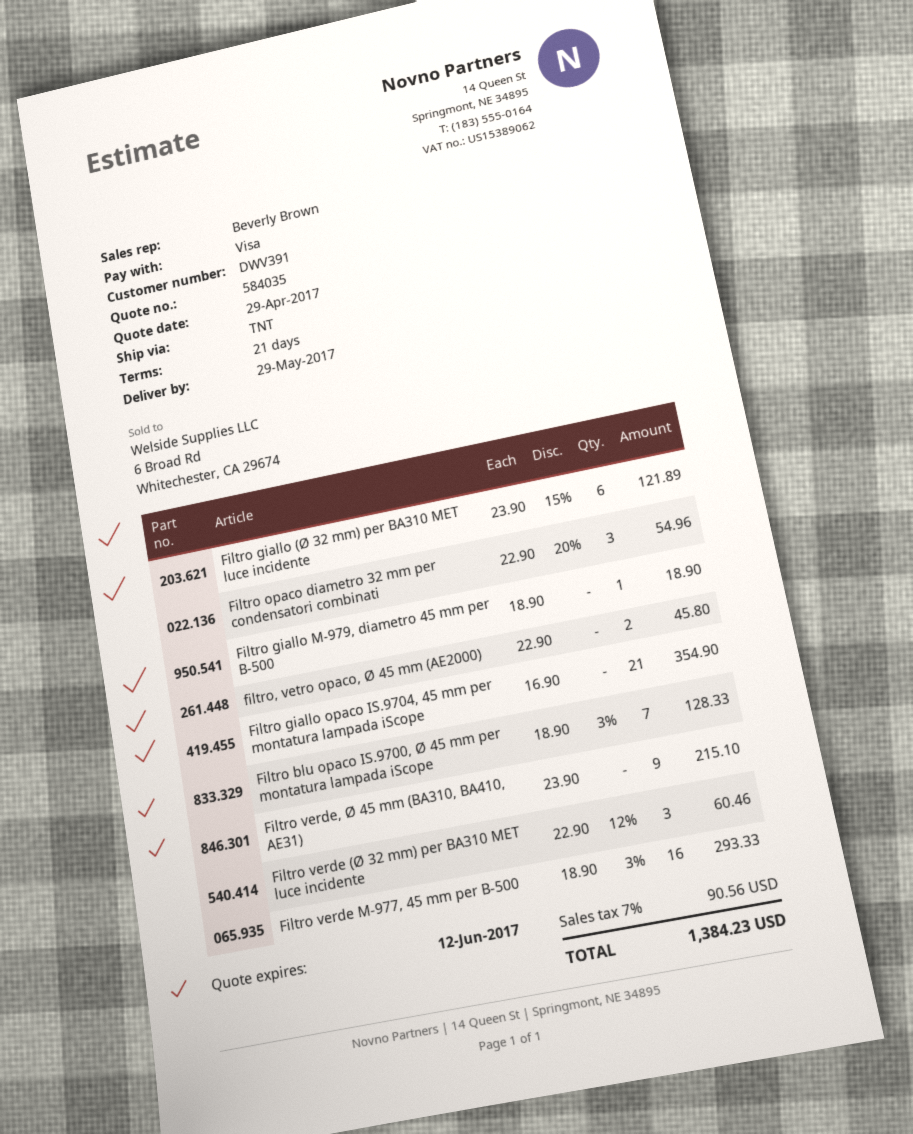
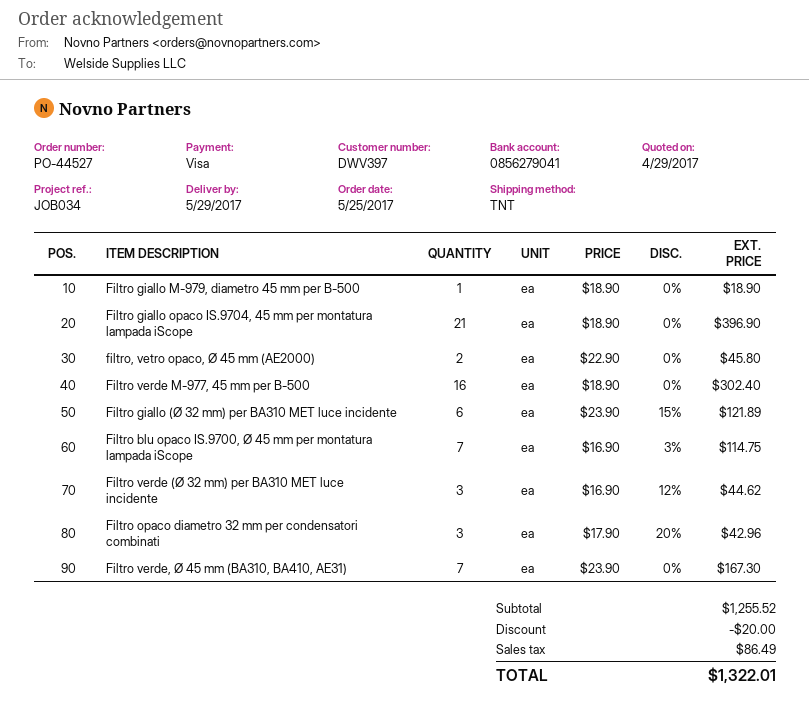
customer number: DWV391 -> DWV397
Filtro opaco diametro 32 mm per condensatori combinati: 3 x 22.90 - 20% = 54.96 -> 3 x 17.90 - 20% = 42.96
Filtro giallo opaco IS.9704, 45 mm per montatura lampada iScope: 21 x 16.90 = 354.90 -> 21 x 18.90 = 396.90
Filtro blu opaco IS.9700, Ø 45 mm per montatura lampada iScope: 7 x 18.90 - 3% = 128.33 -> 7 x 16.90 - 3% = 114.75
Filtro verde, Ø 45 mm (BA310, BA410, AE31): 9 x 23.90 = 215.10 -> 7 x 23.90 = 167.30
Filtro verde (Ø 32 mm) per BA310 MET luce incidente: 3 x 22.90 - 12% = 60.46 -> 3 x 16.90 - 12% = 44.62
Filtro verde M-977, 45 mm per B-500: 16 x 18.90 - 3% = 293.33 -> 16 x 18.90 = 302.40
discount: none -> 20.00
tax: 90.56 -> 86.49
total: 1384.23 -> 1322.01

